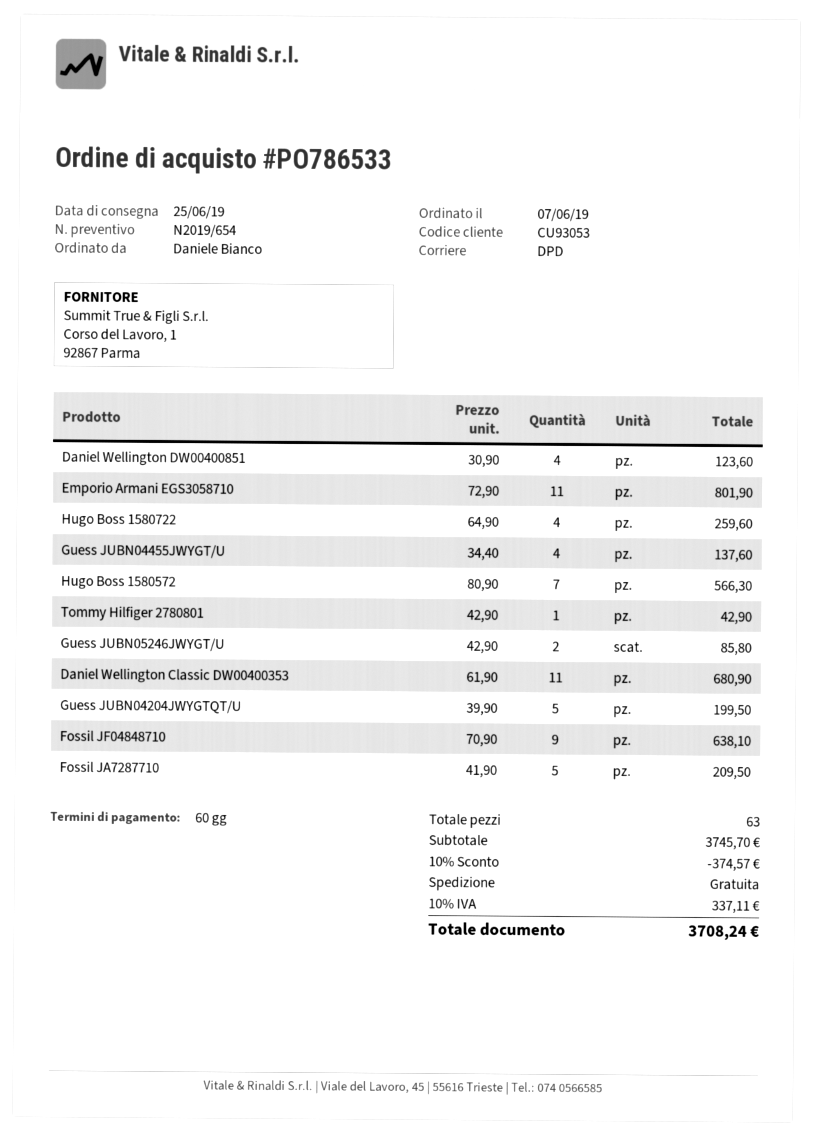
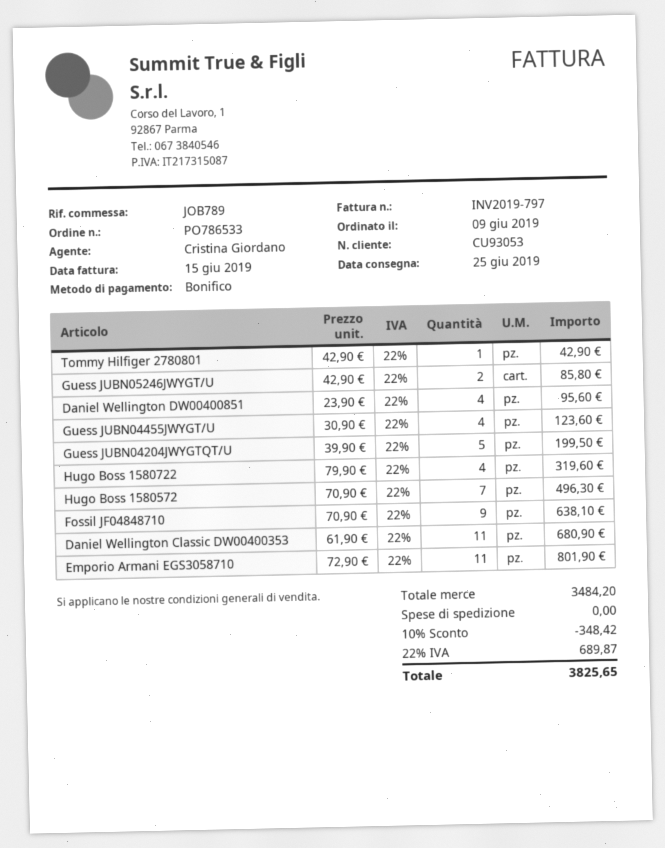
order date: 2019-06-07 -> 2019-06-09
Daniel Wellington DW00400851: 4 x 30.90 = 123.60 -> 4 x 23.90 = 95.60
Hugo Boss 1580722: 4 x 64.90 = 259.60 -> 4 x 79.90 = 319.60
Guess JUBN04455JWYGT/U: 4 x 34.40 = 137.60 -> 4 x 30.90 = 123.60
Hugo Boss 1580572: 7 x 80.90 = 566.30 -> 7 x 70.90 = 496.30
Fossil JA7287710: 5 x 41.90 = 209.50 -> none
subtotal: 3745.70 -> 3484.20
discount: 10% = 374.57 -> 10% = 348.42
tax: 10% = 337.11 -> 22% = 689.87
total: 3708.24 -> 3825.65

